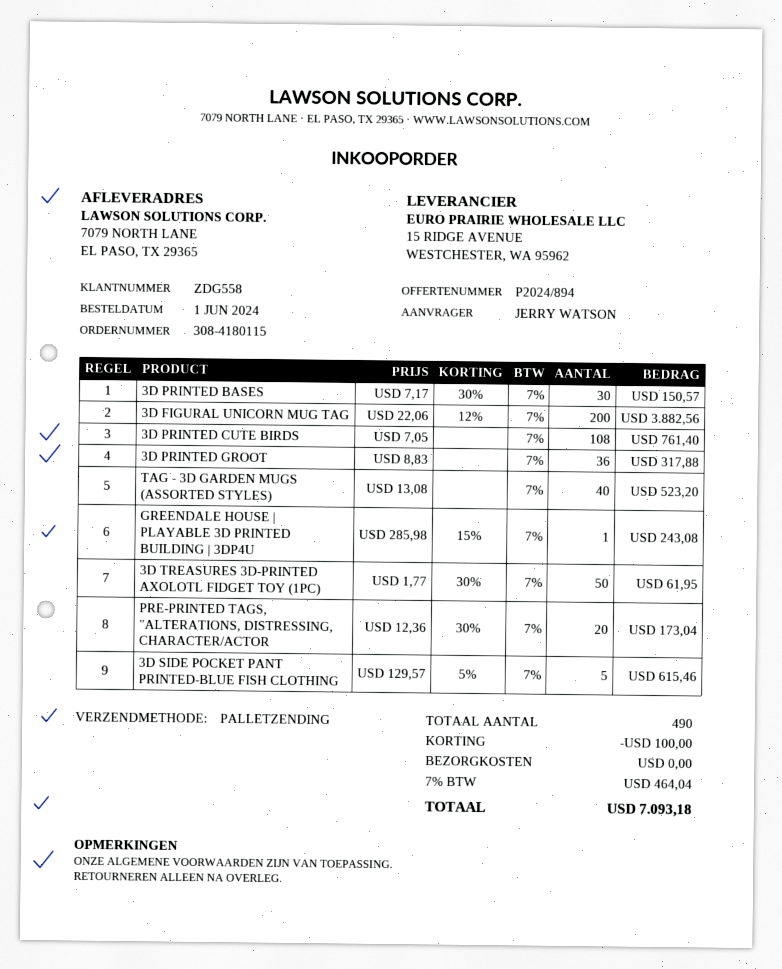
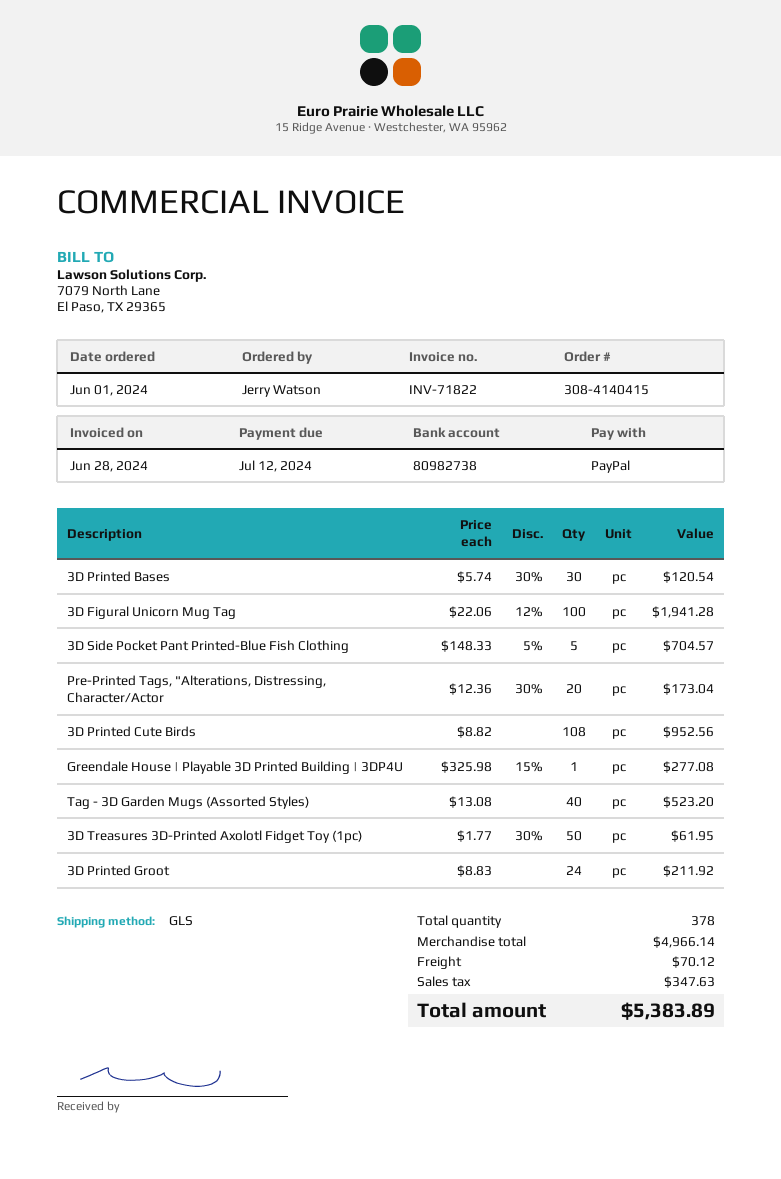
order number: 308-4180115 -> 308-4140415
shipping method: pallet freight -> GLS
3D PRINTED BASES: 30 x 7.17 - 30% = 150.57 -> 30 x 5.74 - 30% = 120.54
3D FIGURAL UNICORN MUG TAG: 200 x 22.06 - 12% = 3882.56 -> 100 x 22.06 - 12% = 1941.28
3D PRINTED CUTE BIRDS: 108 x 7.05 = 761.40 -> 108 x 8.82 = 952.56
3D PRINTED GROOT: 36 x 8.83 = 317.88 -> 24 x 8.83 = 211.92
GREENDALE HOUSE | PLAYABLE 3D PRINTED BUILDING | 3DP4U: 1 x 285.98 - 15% = 243.08 -> 1 x 325.98 - 15% = 277.08
3D SIDE POCKET PANT PRINTED-BLUE FISH CLOTHING: 5 x 129.57 - 5% = 615.46 -> 5 x 148.33 - 5% = 704.57
total quantity: 490 -> 378
discount: 100.00 -> none
shipping: 0.00 -> 70.12
tax: 464.04 -> 347.63
total: 7093.18 -> 5383.89

